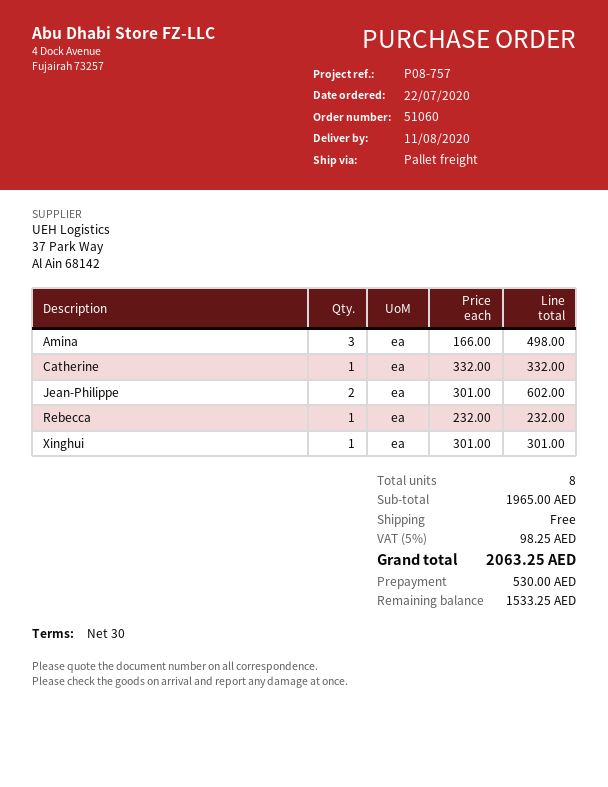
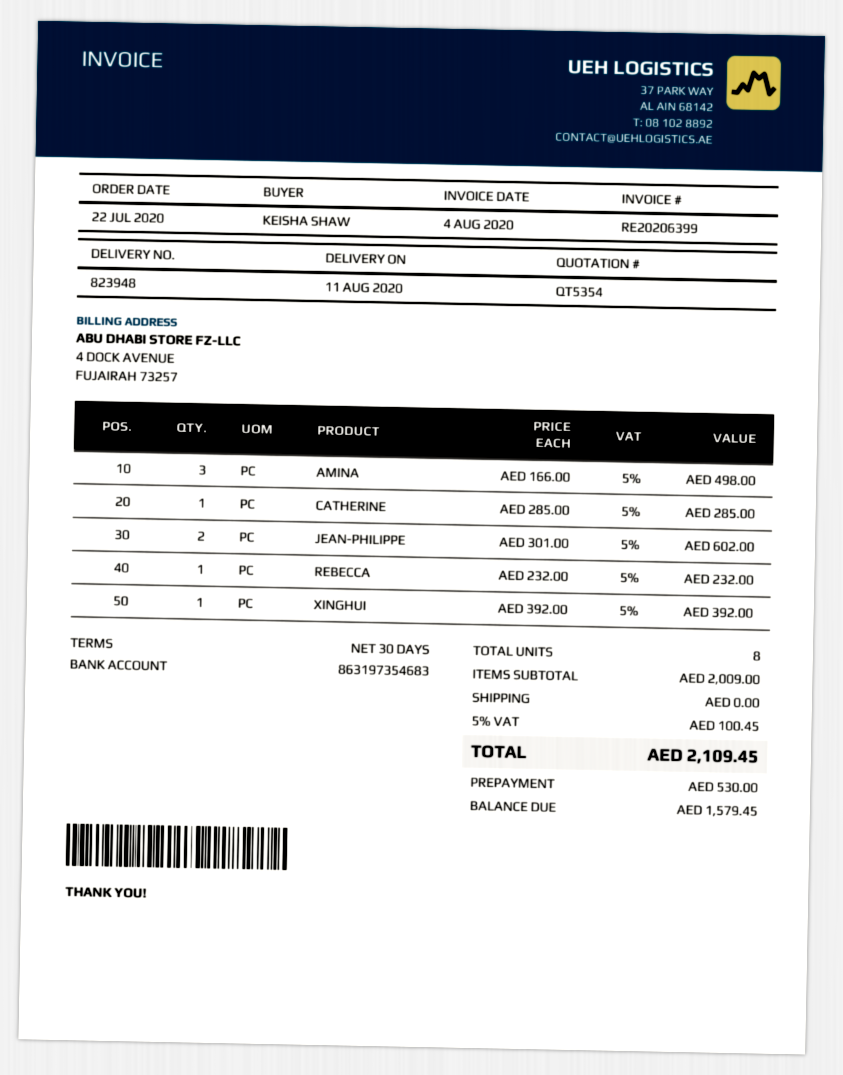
Catherine: 1 x 332.00 = 332.00 -> 1 x 285.00 = 285.00
Xinghui: 1 x 301.00 = 301.00 -> 1 x 392.00 = 392.00
subtotal: 1965.00 -> 2009.00
tax: 5% = 98.25 -> 5% = 100.45
total: 2063.25 -> 2109.45
balance: 1533.25 -> 1579.45

